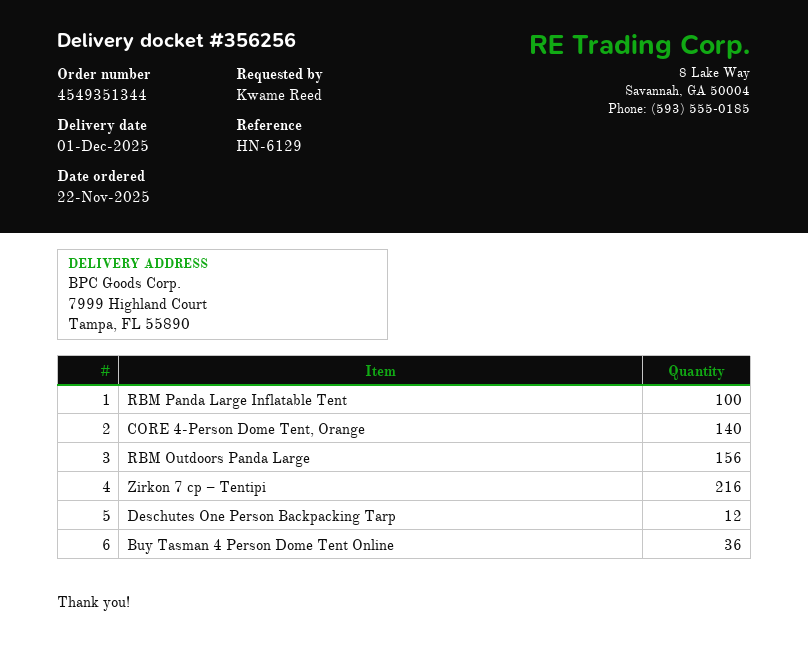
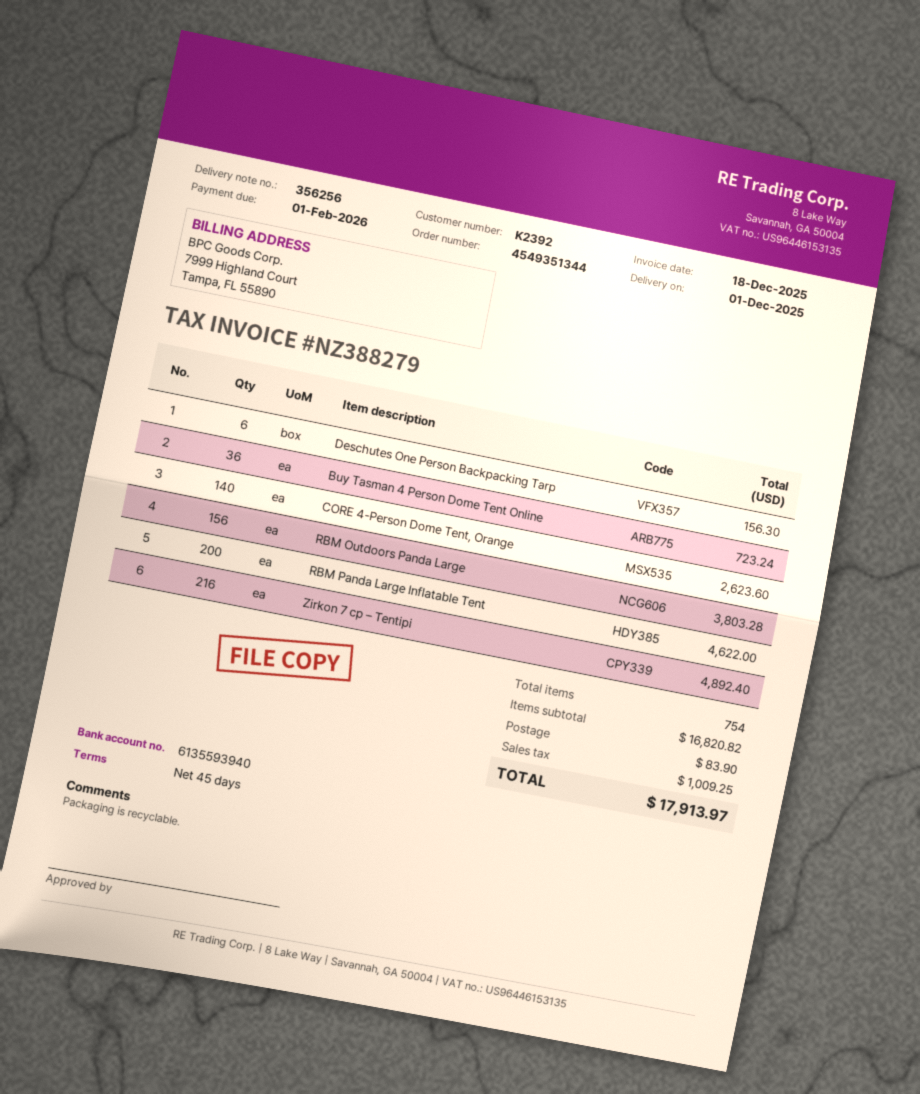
RBM Panda Large Inflatable Tent: 100 -> 200
Deschutes One Person Backpacking Tarp: 12 -> 6

